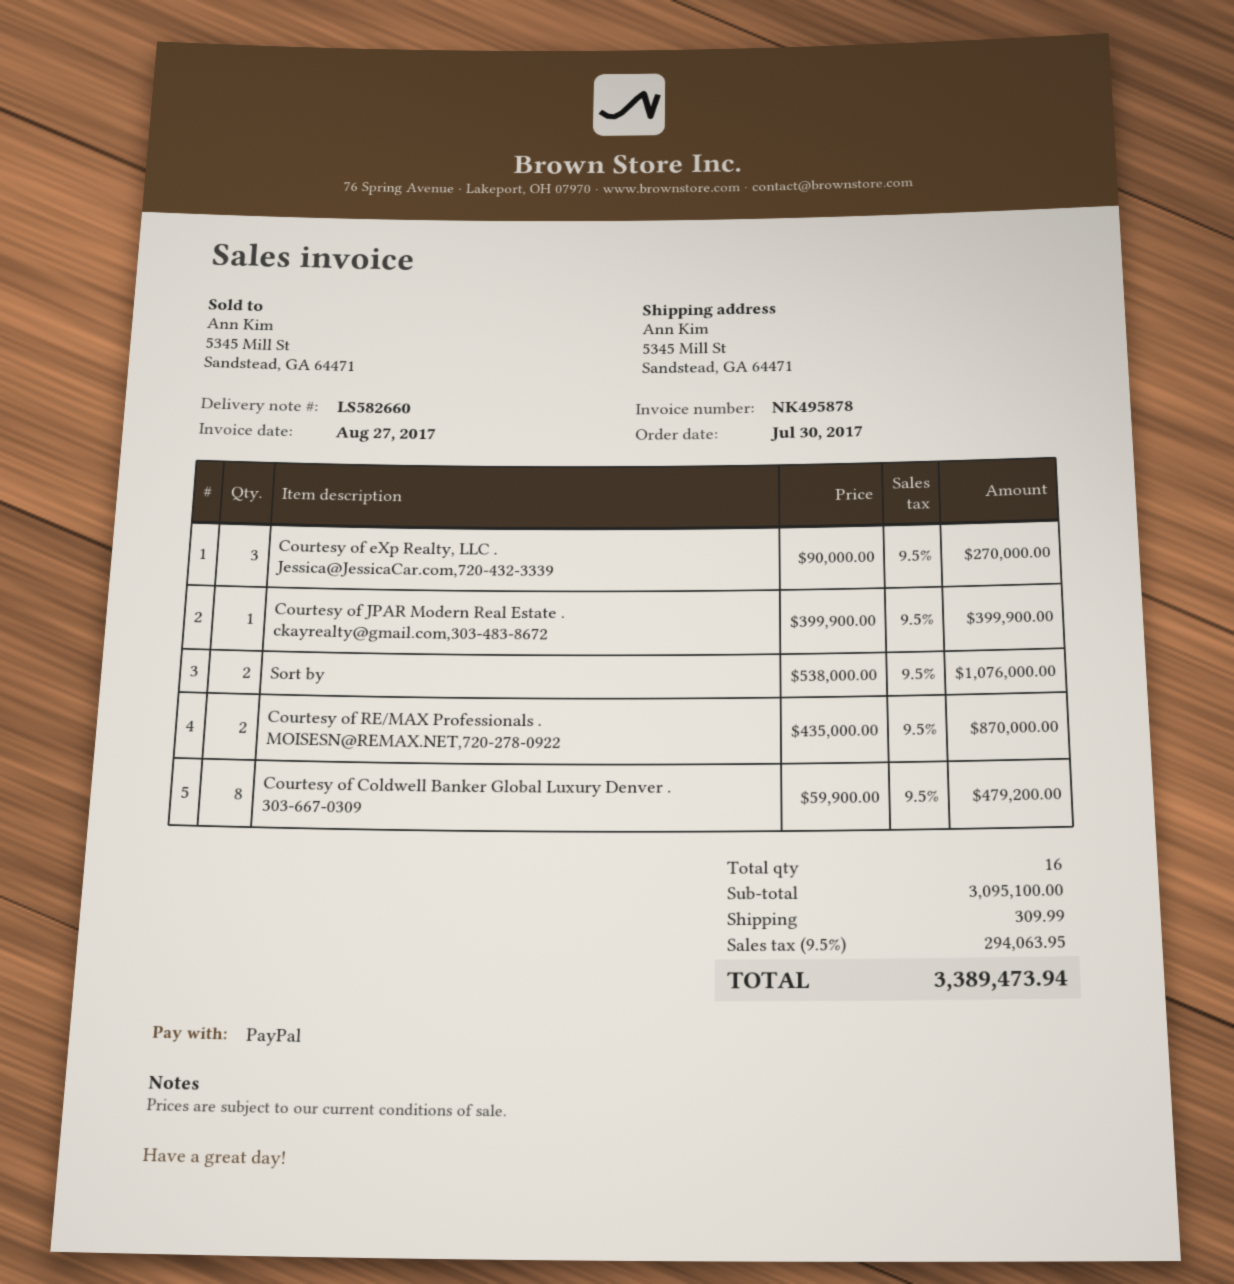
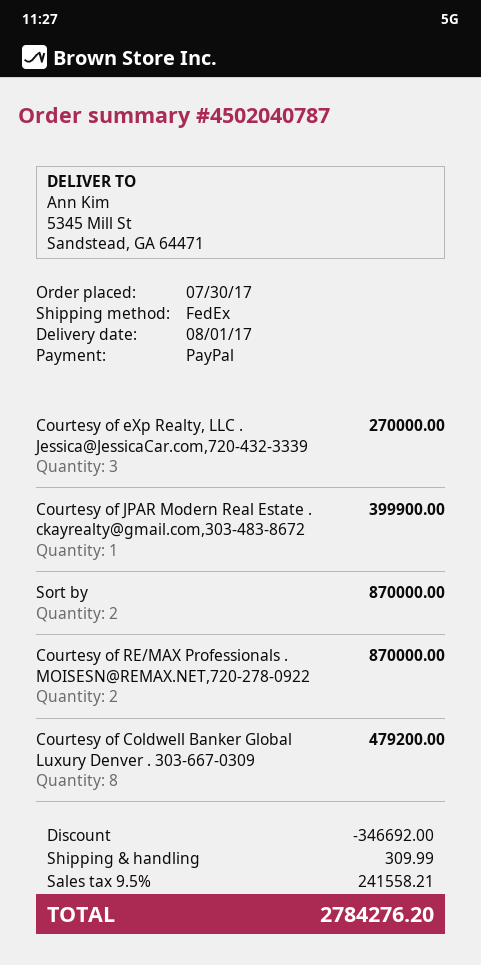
Sort by: 2 for 1076000.00 -> 2 for 870000.00
discount: none -> 346692.00
tax: 9.5% = 294063.95 -> 9.5% = 241558.21
total: 3389473.94 -> 2784276.20

